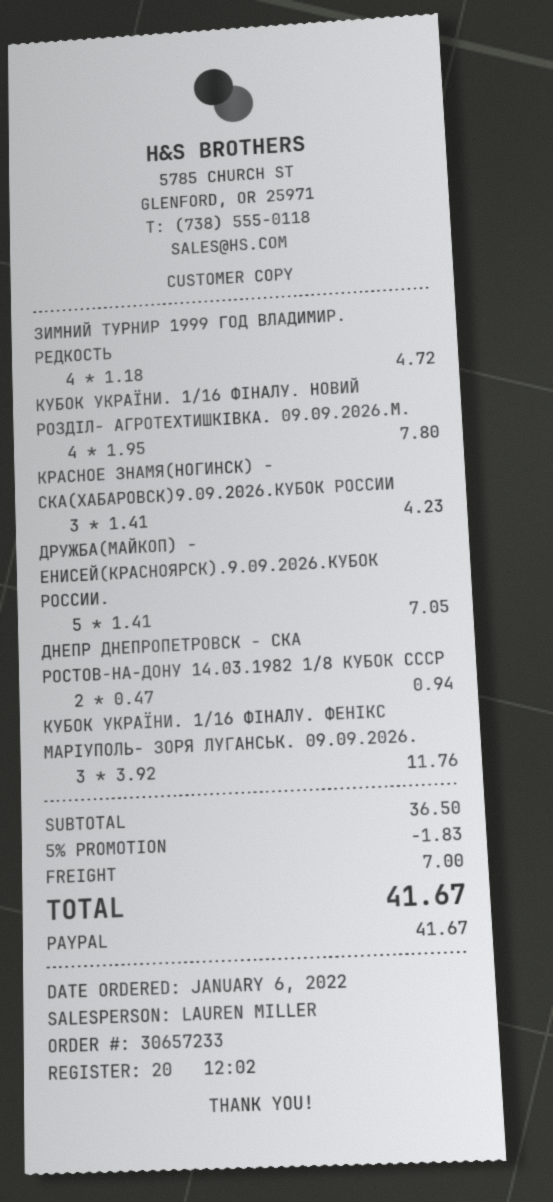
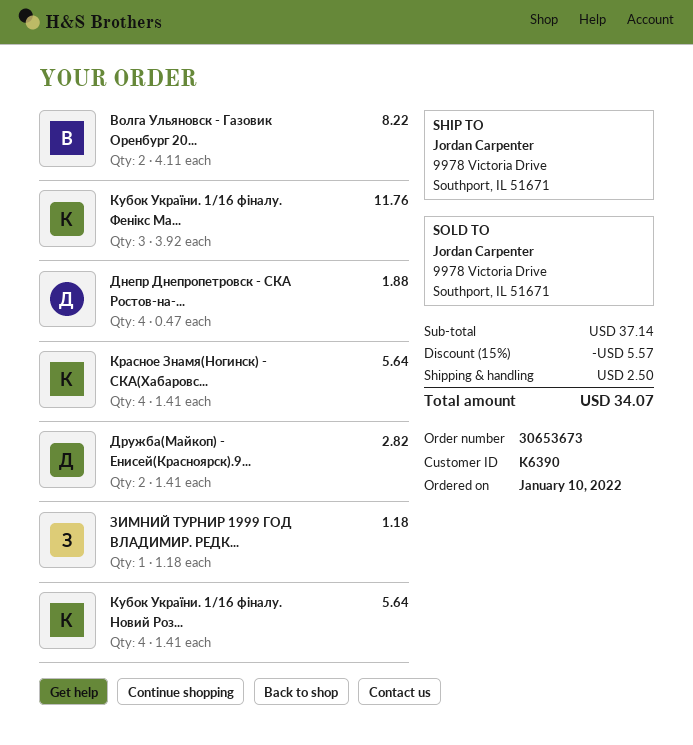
order number: 30657233 -> 30653673
order date: 2022-01-06 -> 2022-01-10
ЗИМНИЙ ТУРНИР 1999 ГОД ВЛАДИМИР. РЕДКОСТЬ: 4 x 1.18 = 4.72 -> 1 x 1.18 = 1.18
КУБОК УКРАЇНИ. 1/16 ФІНАЛУ. НОВИЙ РОЗДІЛ- АГРОТЕХТИШКІВКА. 09.09.2026.М.: 4 x 1.95 = 7.80 -> 4 x 1.41 = 5.64
КРАСНОЕ ЗНАМЯ(НОГИНСК) - СКА(ХАБАРОВСК)9.09.2026.КУБОК РОССИИ: 3 x 1.41 = 4.23 -> 4 x 1.41 = 5.64
ДРУЖБА(МАЙКОП) - ЕНИСЕЙ(КРАСНОЯРСК).9.09.2026.КУБОК РОССИИ.: 5 x 1.41 = 7.05 -> 2 x 1.41 = 2.82
ДНЕПР ДНЕПРОПЕТРОВСК - СКА РОСТОВ-НА-ДОНУ 14.03.1982 1/8 КУБОК СССР: 2 x 0.47 = 0.94 -> 4 x 0.47 = 1.88
Волга Ульяновск - Газовик Оренбург 20...: none -> 2 x 4.11 = 8.22
subtotal: 36.50 -> 37.14
discount: 5% = 1.83 -> 15% = 5.57
shipping: 7.00 -> 2.50
total: 41.67 -> 34.07

